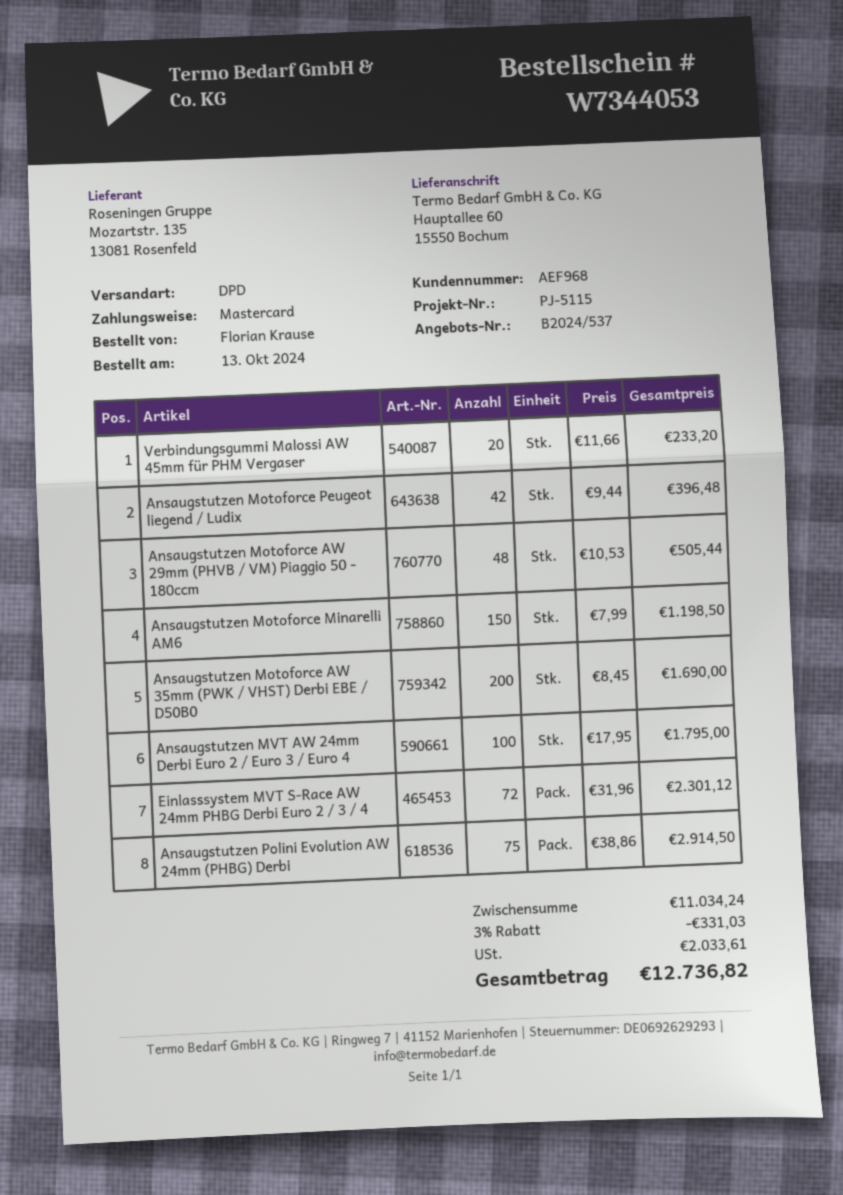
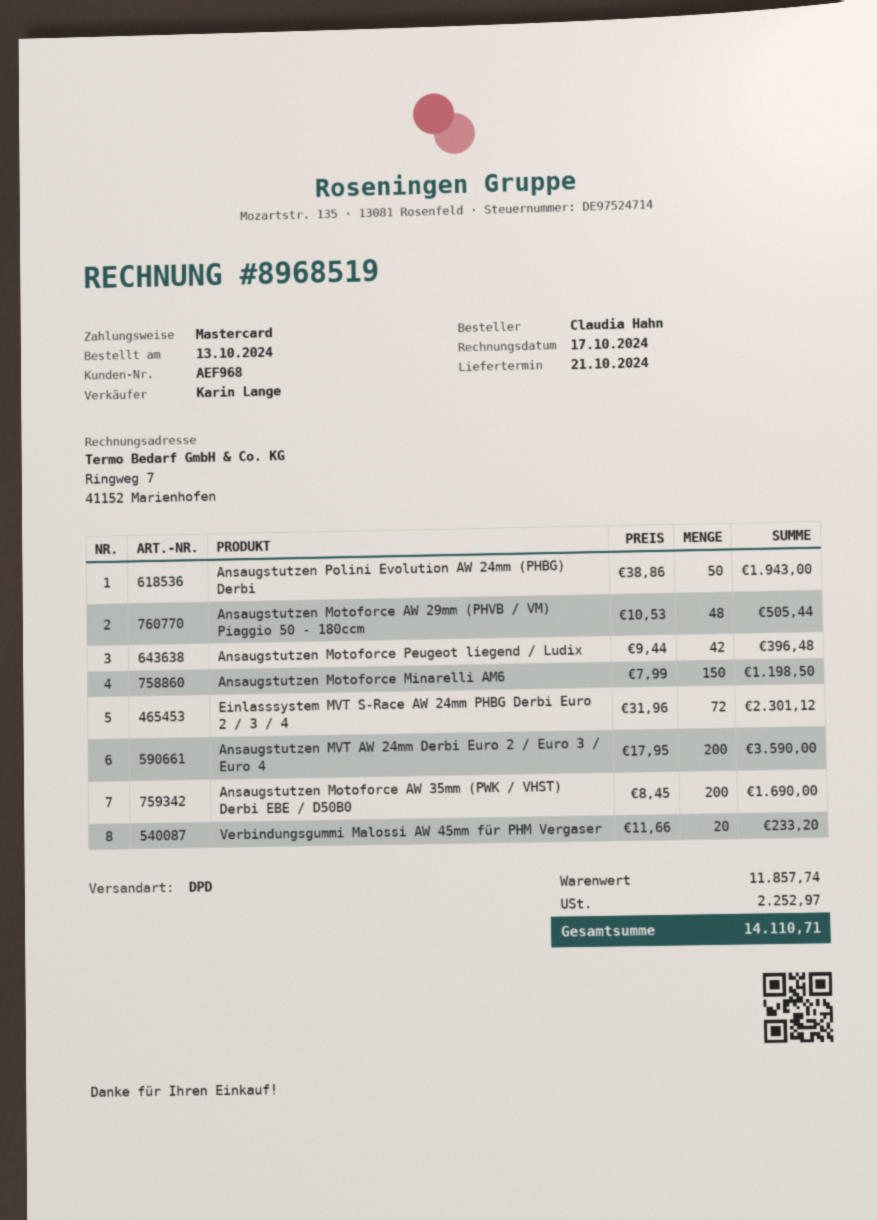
ordered by: Florian Krause -> Claudia Hahn
Ansaugstutzen MVT AW 24mm Derbi Euro 2 / Euro 3 / Euro 4: 100 x 17.95 = 1795.00 -> 200 x 17.95 = 3590.00
Ansaugstutzen Polini Evolution AW 24mm (PHBG) Derbi: 75 x 38.86 = 2914.50 -> 50 x 38.86 = 1943.00
subtotal: 11034.24 -> 11857.74
discount: 3% = 331.03 -> none
tax: 2033.61 -> 2252.97
total: 12736.82 -> 14110.71

